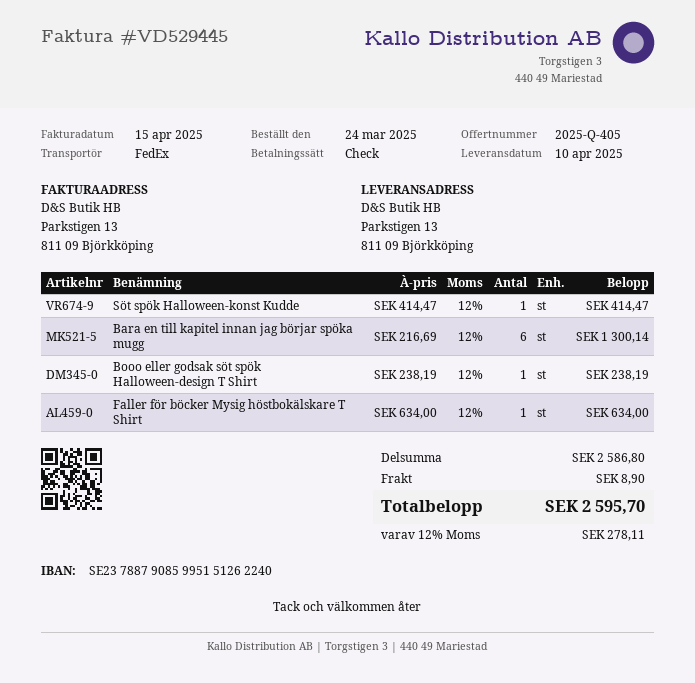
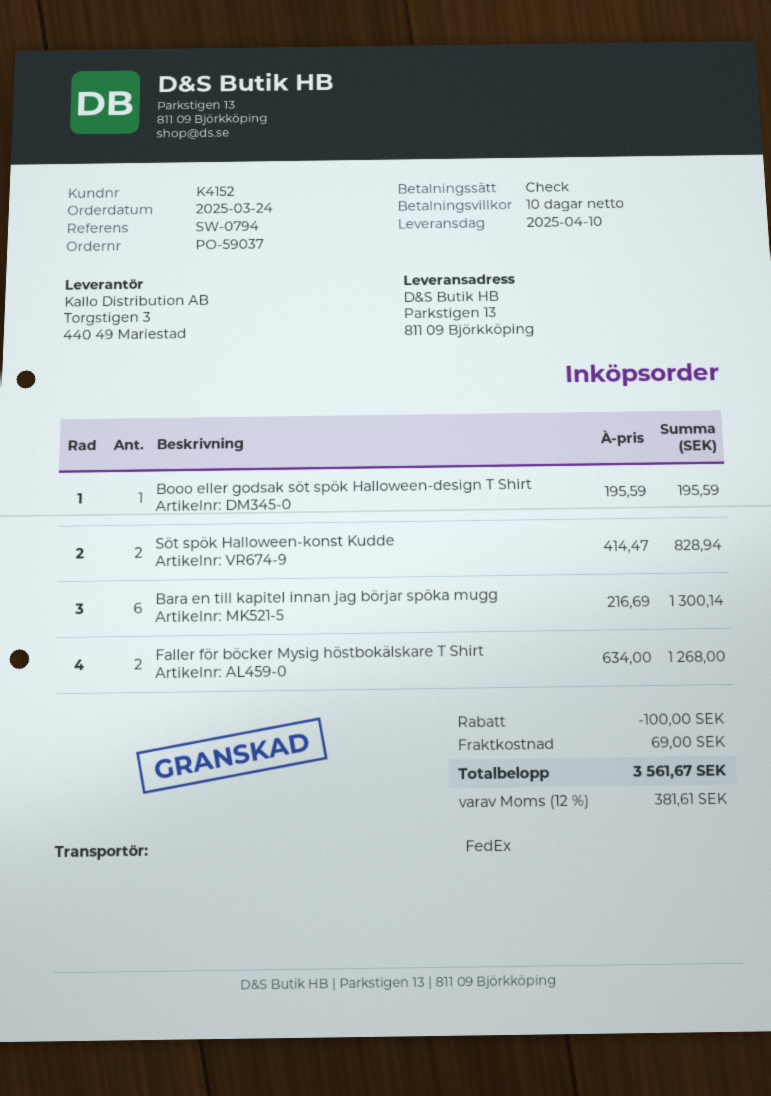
Söt spök Halloween-konst Kudde: 1 x 414.47 = 414.47 -> 2 x 414.47 = 828.94
Booo eller godsak söt spök Halloween-design T Shirt: 1 x 238.19 = 238.19 -> 1 x 195.59 = 195.59
Faller för böcker Mysig höstbokälskare T Shirt: 1 x 634.00 = 634.00 -> 2 x 634.00 = 1268.00
discount: none -> 100.00
shipping: 8.90 -> 69.00
tax: 12% = 278.11 -> 12% = 381.61
total: 2595.70 -> 3561.67

